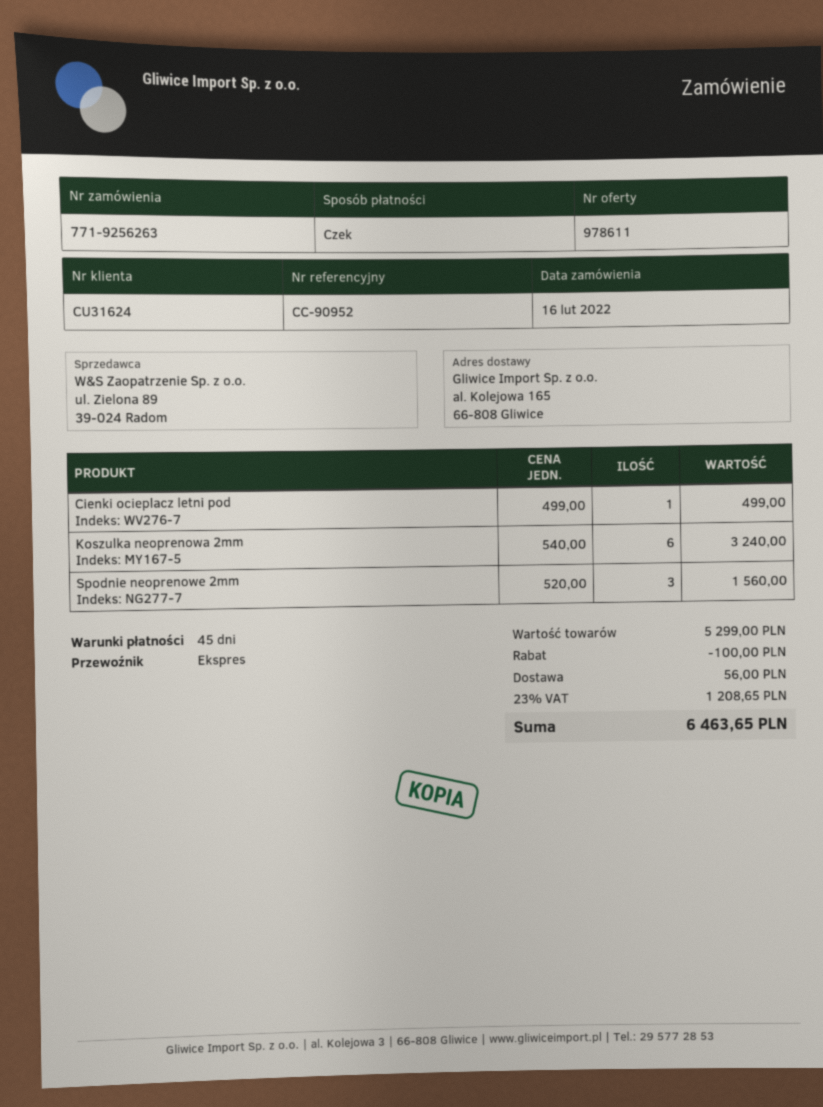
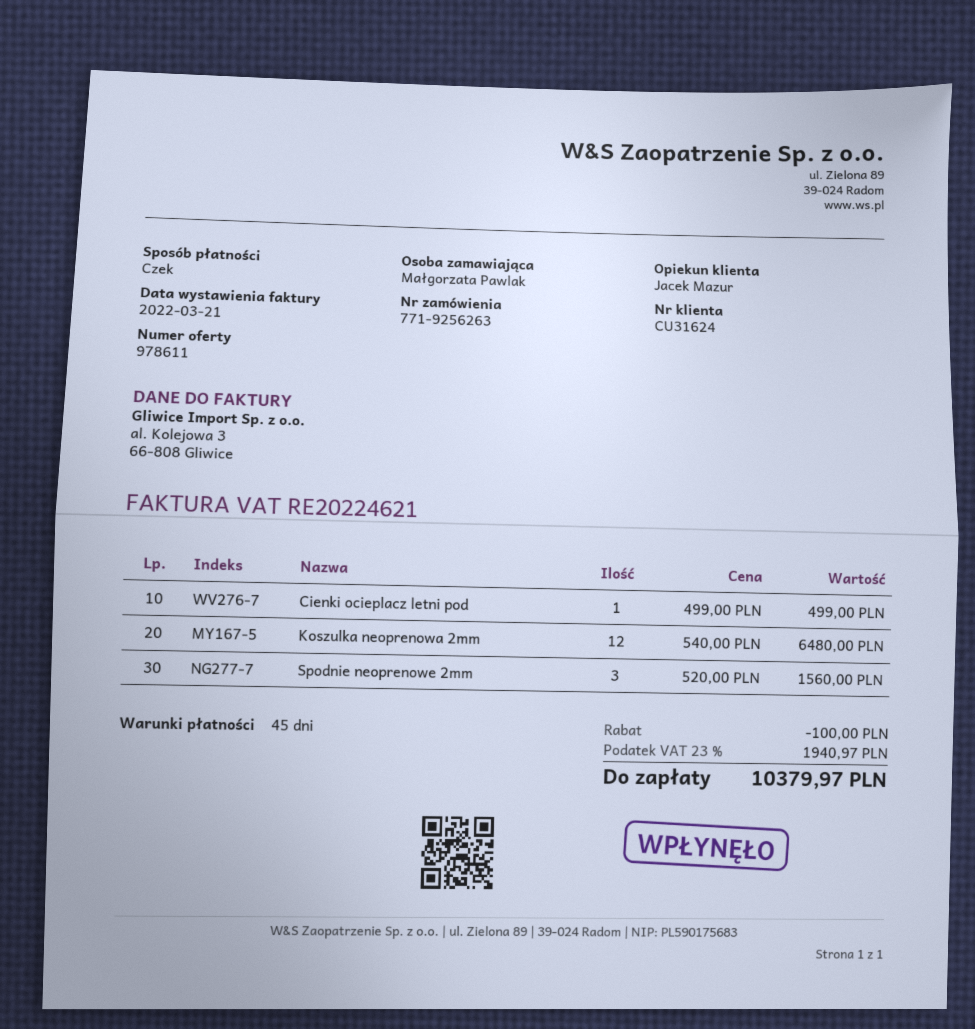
Koszulka neoprenowa 2mm: 6 x 540.00 = 3240.00 -> 12 x 540.00 = 6480.00
shipping: 56.00 -> none
tax: 23% = 1208.65 -> 23% = 1940.97
total: 6463.65 -> 10379.97

